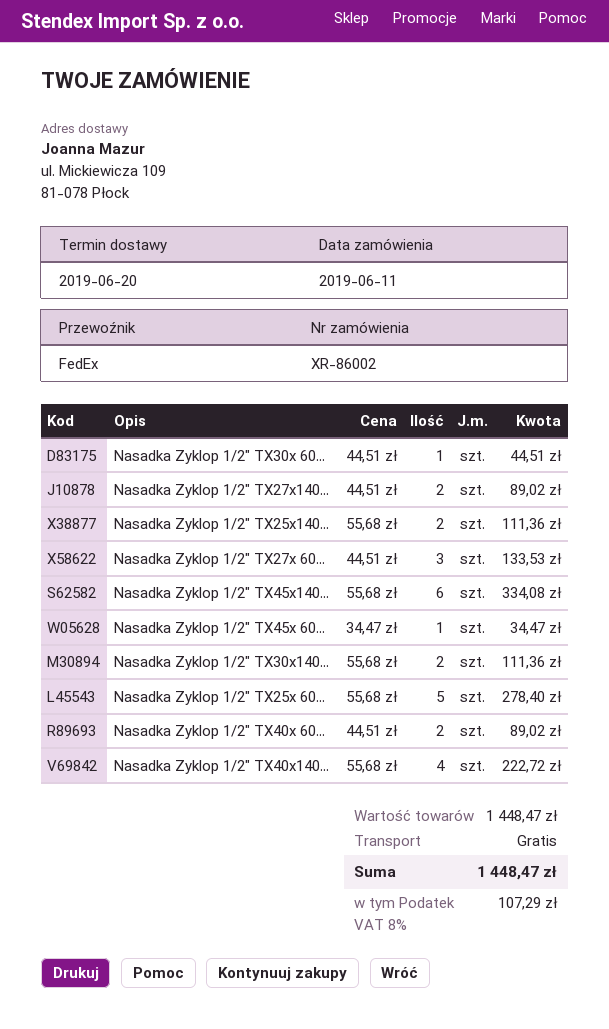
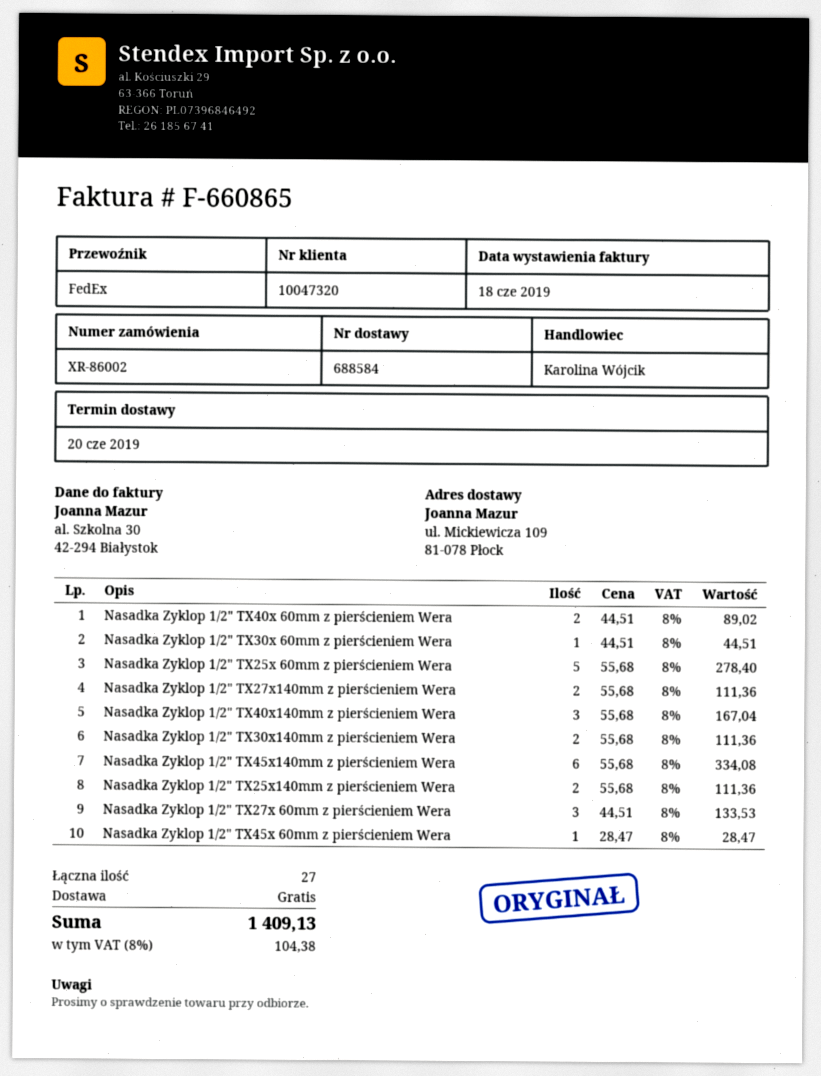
Nasadka Zyklop 1/2" TX27x140...: 2 x 44.51 = 89.02 -> 2 x 55.68 = 111.36
Nasadka Zyklop 1/2" TX45x 60...: 1 x 34.47 = 34.47 -> 1 x 28.47 = 28.47
Nasadka Zyklop 1/2" TX40x140...: 4 x 55.68 = 222.72 -> 3 x 55.68 = 167.04
tax: 8% = 107.29 -> 8% = 104.38
total: 1448.47 -> 1409.13

